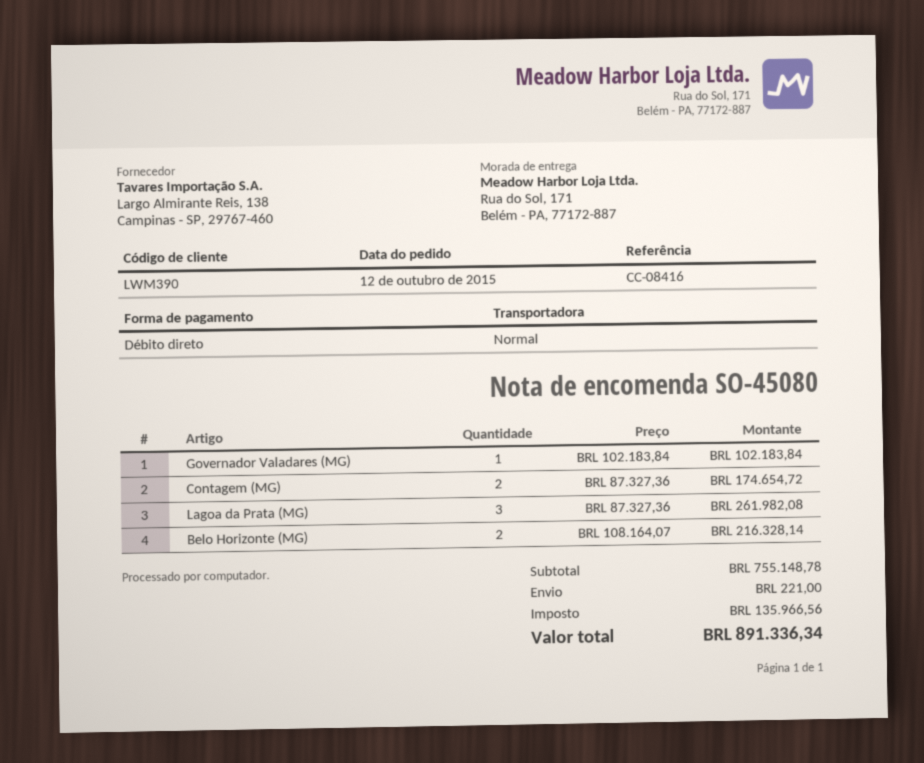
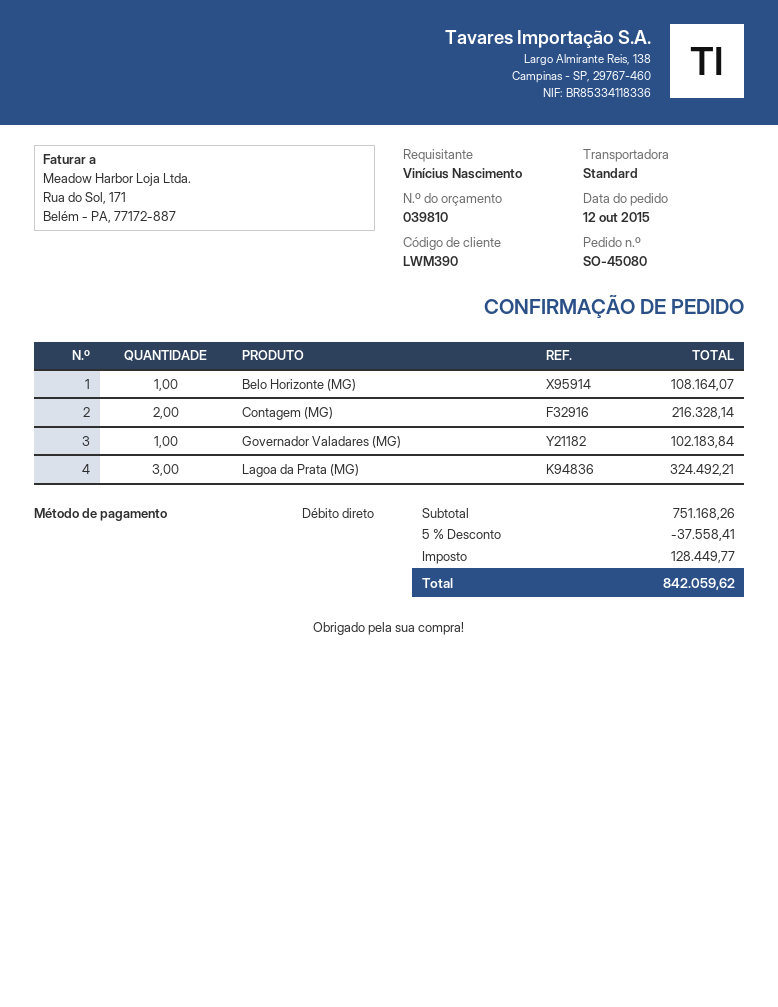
Contagem (MG): 2 for 174654.72 -> 2 for 216328.14
Lagoa da Prata (MG): 3 for 261982.08 -> 3 for 324492.21
Belo Horizonte (MG): 2 for 216328.14 -> 1 for 108164.07
subtotal: 755148.78 -> 751168.26
discount: none -> 5% = 37558.41
shipping: 221.00 -> none
tax: 135966.56 -> 128449.77
total: 891336.34 -> 842059.62

